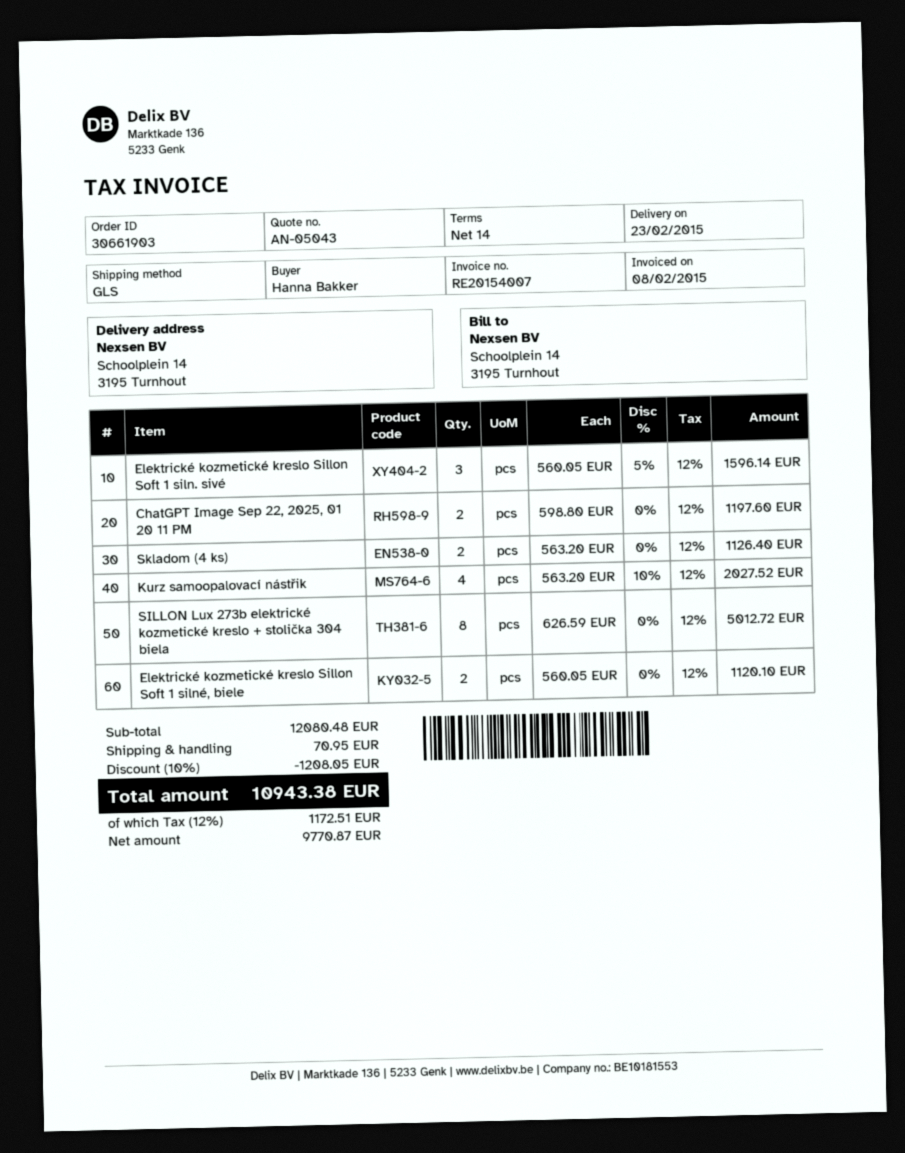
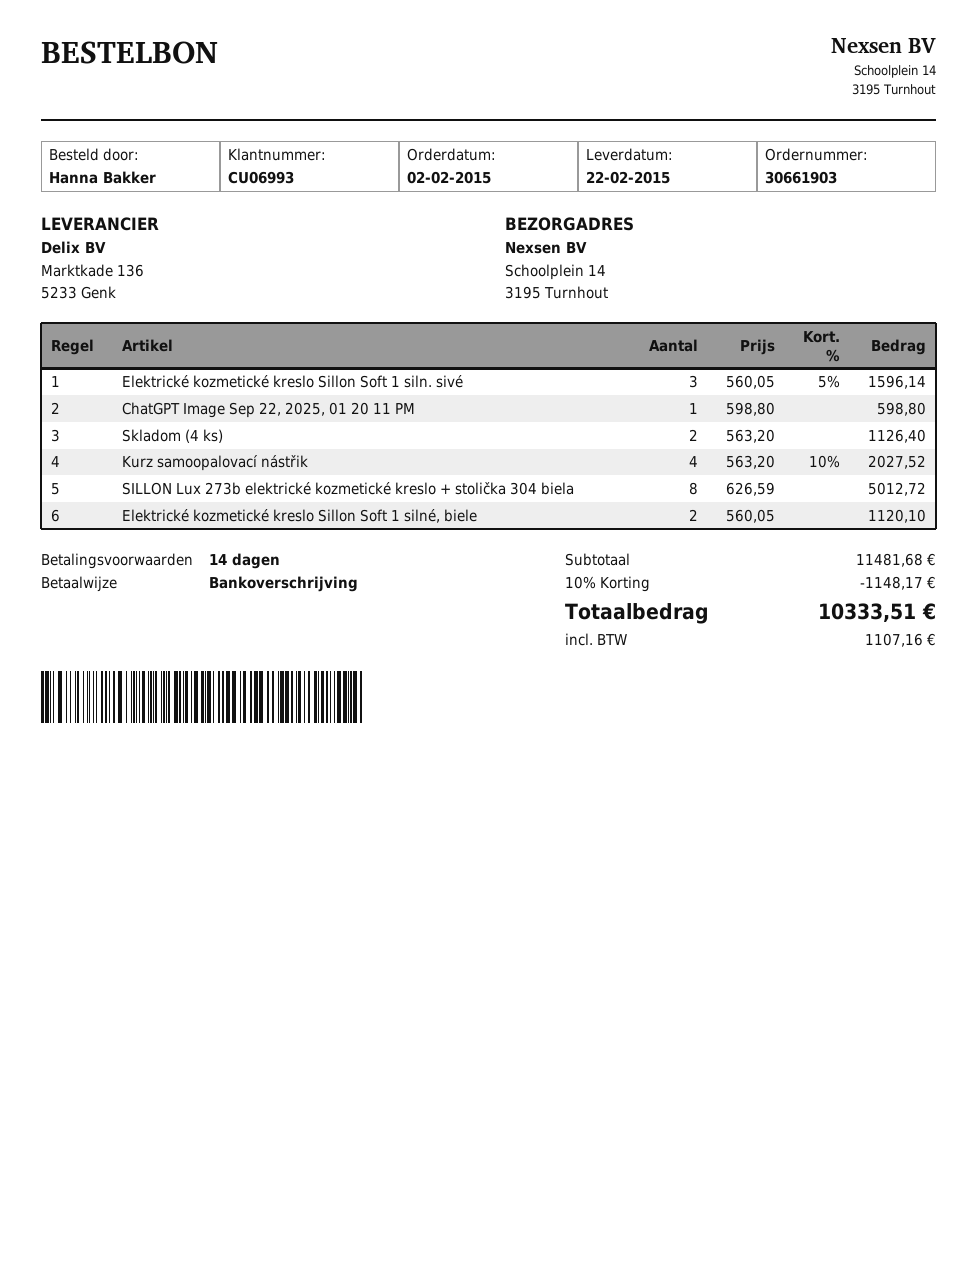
delivery date: 2015-02-23 -> 2015-02-22
ChatGPT Image Sep 22, 2025, 01 20 11 PM: 2 x 598.80 = 1197.60 -> 1 x 598.80 = 598.80
subtotal: 12080.48 -> 11481.68
discount: 10% = 1208.05 -> 10% = 1148.17
shipping: 70.95 -> none
tax: 1172.51 -> 1107.16
total: 10943.38 -> 10333.51

